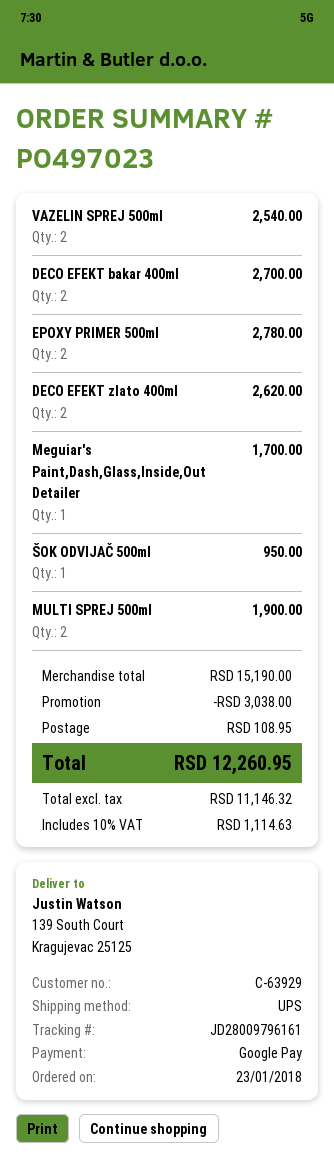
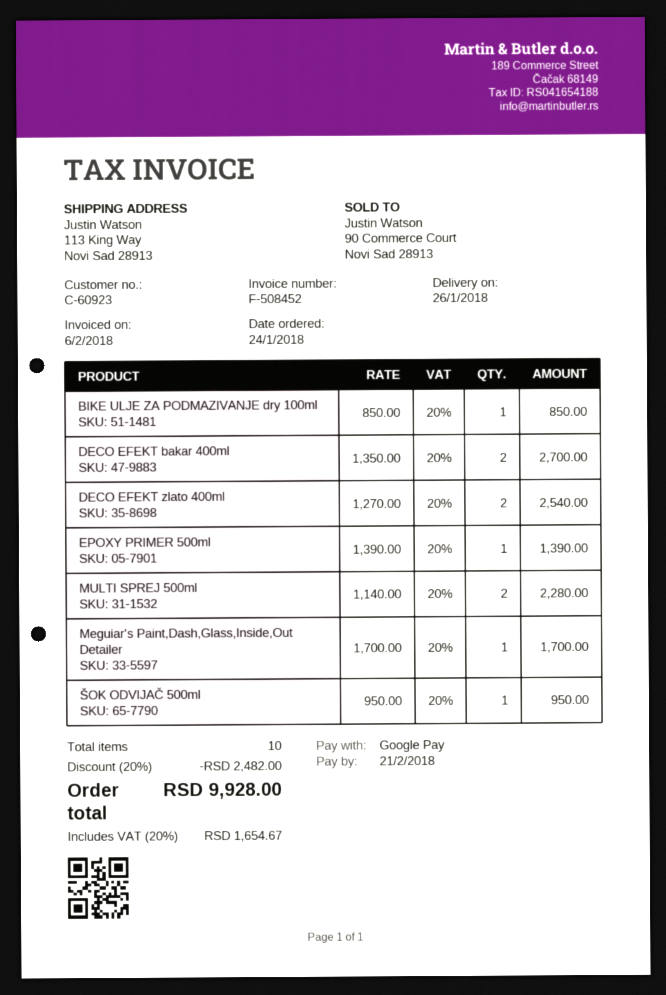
order date: 2018-01-23 -> 2018-01-24
customer number: C-63929 -> C-60923
ship to: 139 South Court, Kragujevac 25125 -> 113 King Way, Novi Sad 28913
VAZELIN SPREJ 500ml: 2 for 2540.00 -> none
EPOXY PRIMER 500ml: 2 for 2780.00 -> 1 for 1390.00
DECO EFEKT zlato 400ml: 2 for 2620.00 -> 2 for 2540.00
MULTI SPREJ 500ml: 2 for 1900.00 -> 2 for 2280.00
BIKE ULJE ZA PODMAZIVANJE dry 100ml: none -> 1 for 850.00
discount: 3038.00 -> 2482.00
shipping: 108.95 -> none
tax: 10% = 1114.63 -> 20% = 1654.67
total: 12260.95 -> 9928.00

